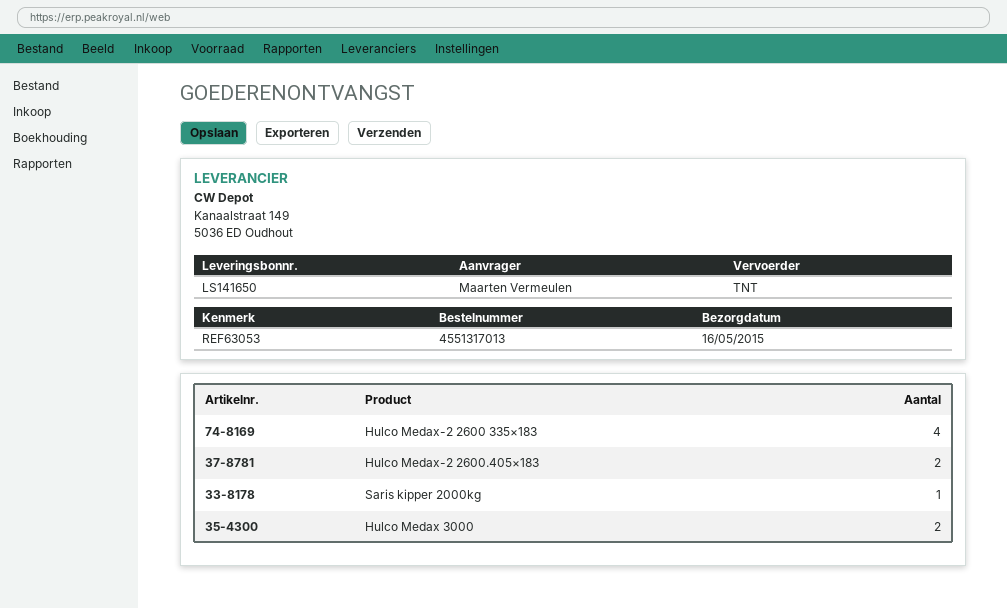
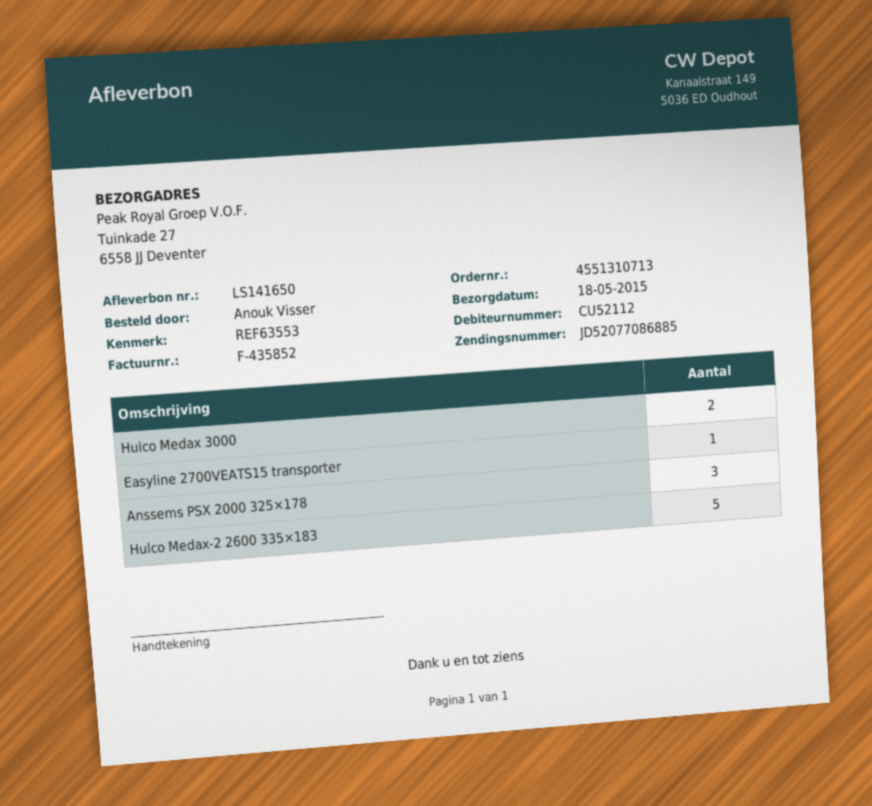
order number: 4551317013 -> 4551310713
delivery date: 2015-05-16 -> 2015-05-18
reference: REF63053 -> REF63553
ordered by: Maarten Vermeulen -> Anouk Visser
Hulco Medax-2 2600 335×183: 4 -> 5
Hulco Medax-2 2600.405×183: 2 -> none
Saris kipper 2000kg: 1 -> none
Easyline 2700VEATS15 transporter: none -> 1
Anssems PSX 2000 325×178: none -> 3

